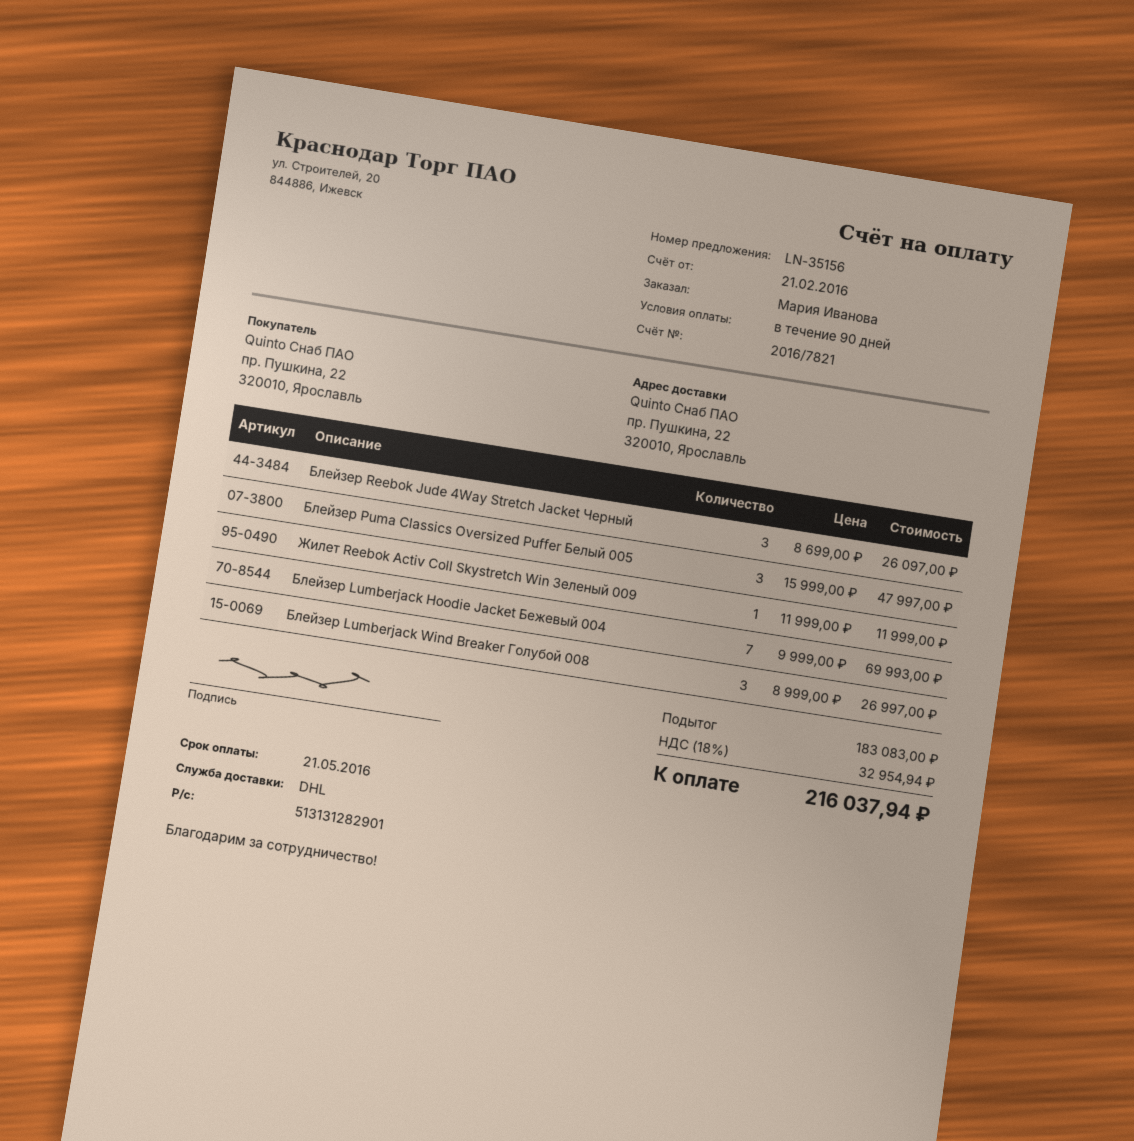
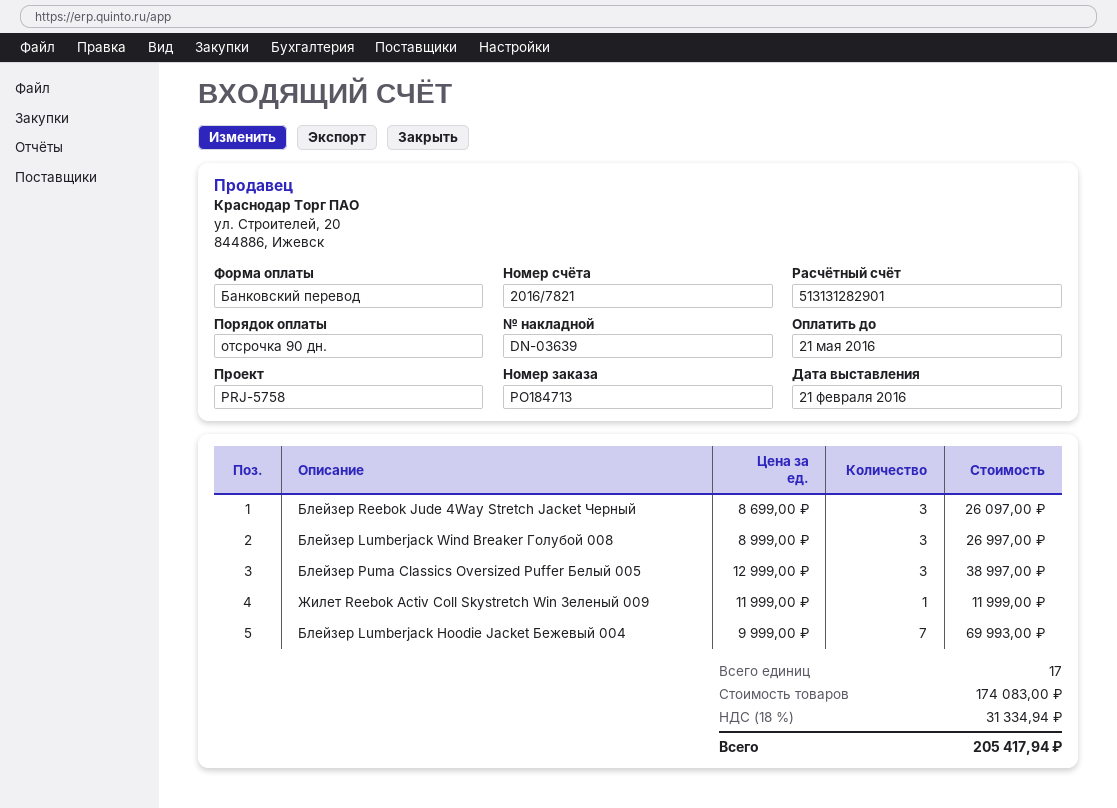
Блейзер Puma Classics Oversized Puffer Белый 005: 3 x 15999.00 = 47997.00 -> 3 x 12999.00 = 38997.00
subtotal: 183083.00 -> 174083.00
tax: 18% = 32954.94 -> 18% = 31334.94
total: 216037.94 -> 205417.94

